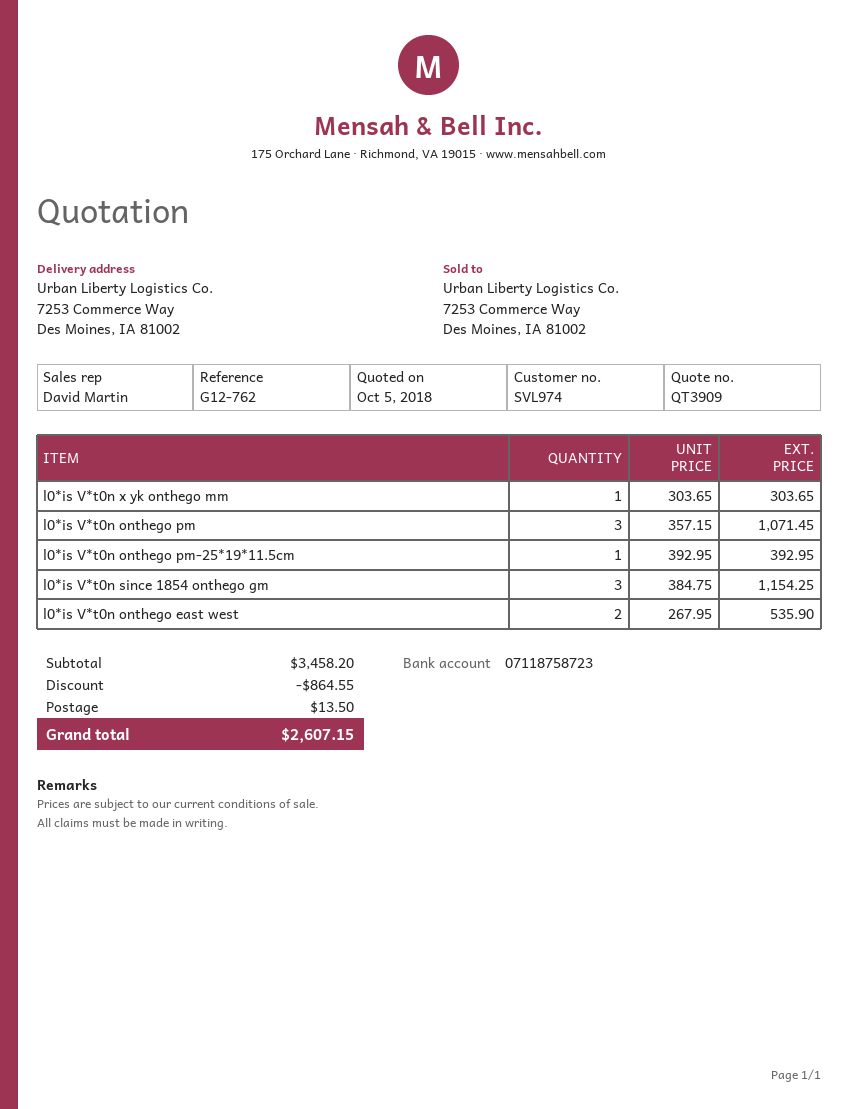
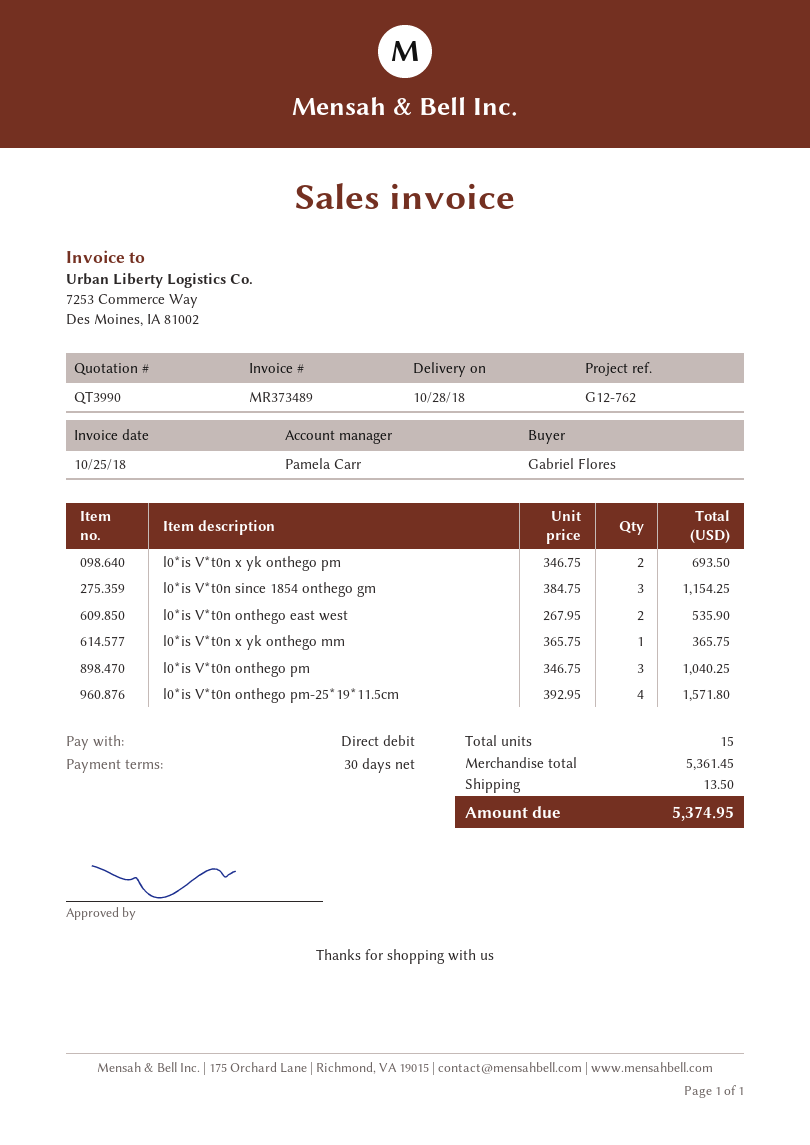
quote number: QT3909 -> QT3990
sales rep: David Martin -> Pamela Carr
l0*is V*t0n x yk onthego mm: 1 x 303.65 = 303.65 -> 1 x 365.75 = 365.75
l0*is V*t0n onthego pm: 3 x 357.15 = 1071.45 -> 3 x 346.75 = 1040.25
l0*is V*t0n onthego pm-25*19*11.5cm: 1 x 392.95 = 392.95 -> 4 x 392.95 = 1571.80
l0*is V*t0n x yk onthego pm: none -> 2 x 346.75 = 693.50
subtotal: 3458.20 -> 5361.45
discount: 864.55 -> none
total: 2607.15 -> 5374.95

